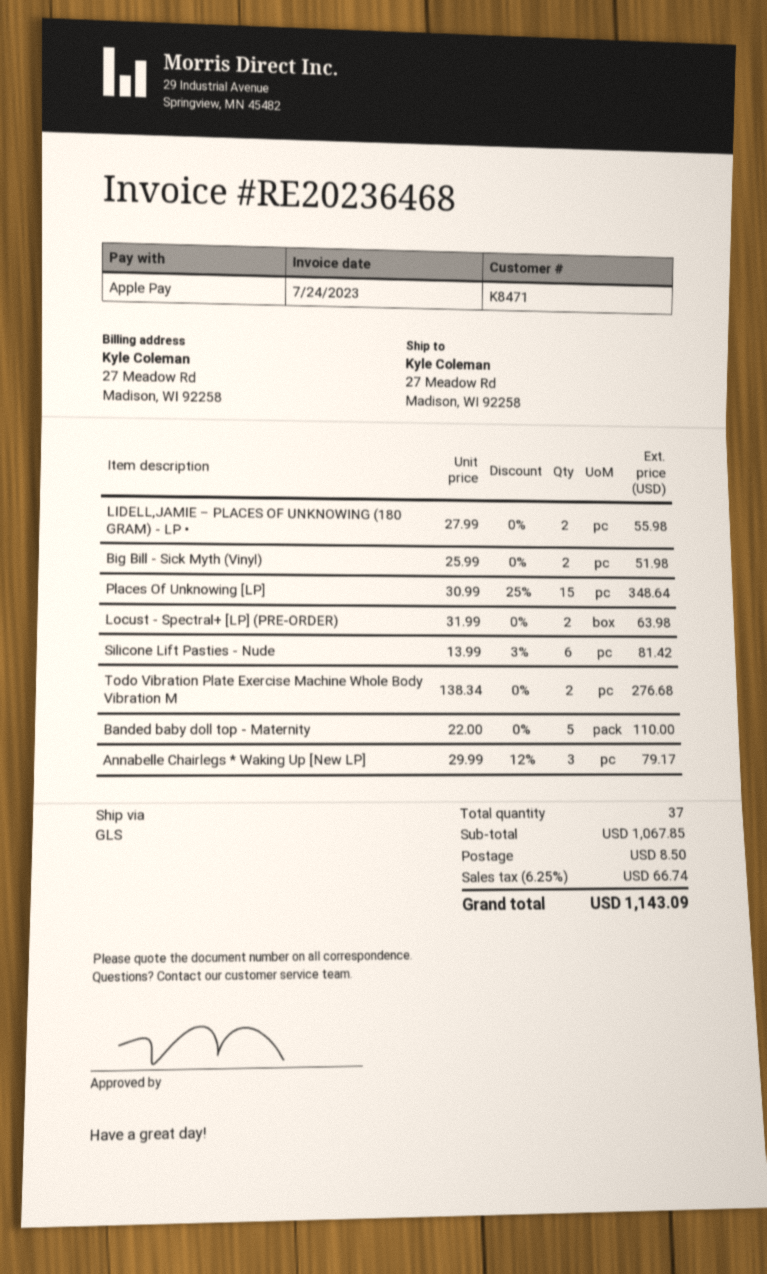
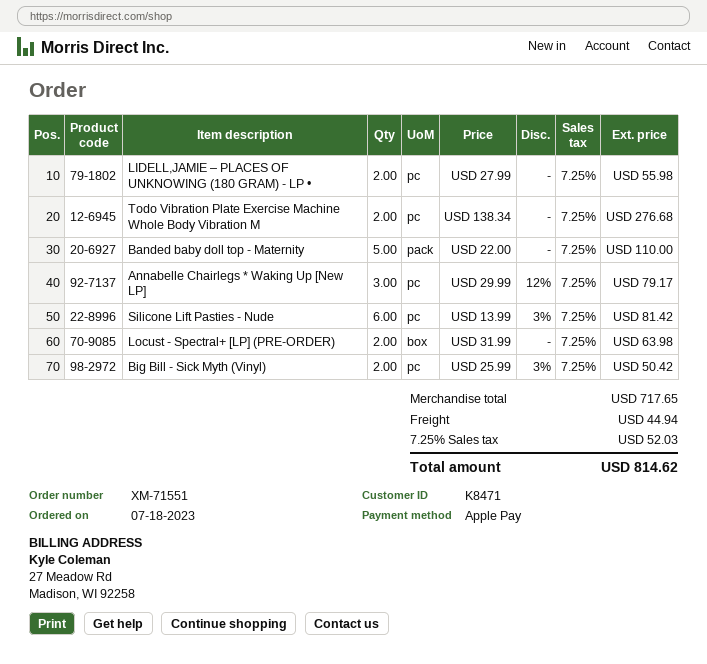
Big Bill - Sick Myth (Vinyl): 2 x 25.99 = 51.98 -> 2 x 25.99 - 3% = 50.42
Places Of Unknowing [LP]: 15 x 30.99 - 25% = 348.64 -> none
subtotal: 1067.85 -> 717.65
shipping: 8.50 -> 44.94
tax: 6.25% = 66.74 -> 7.25% = 52.03
total: 1143.09 -> 814.62

